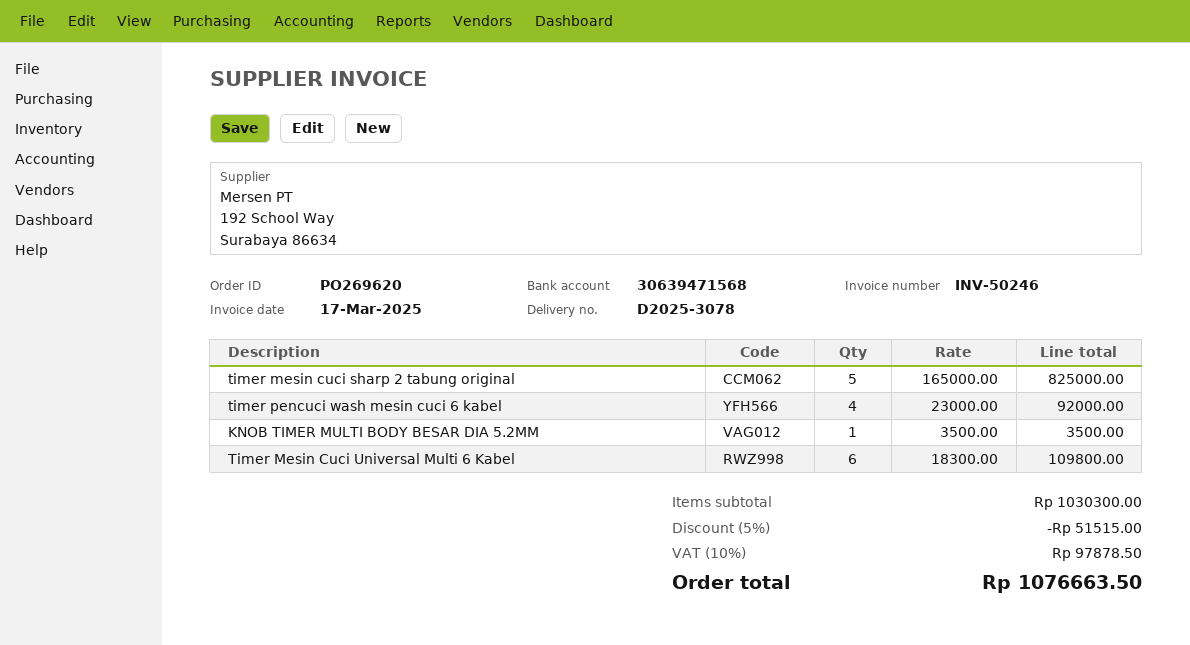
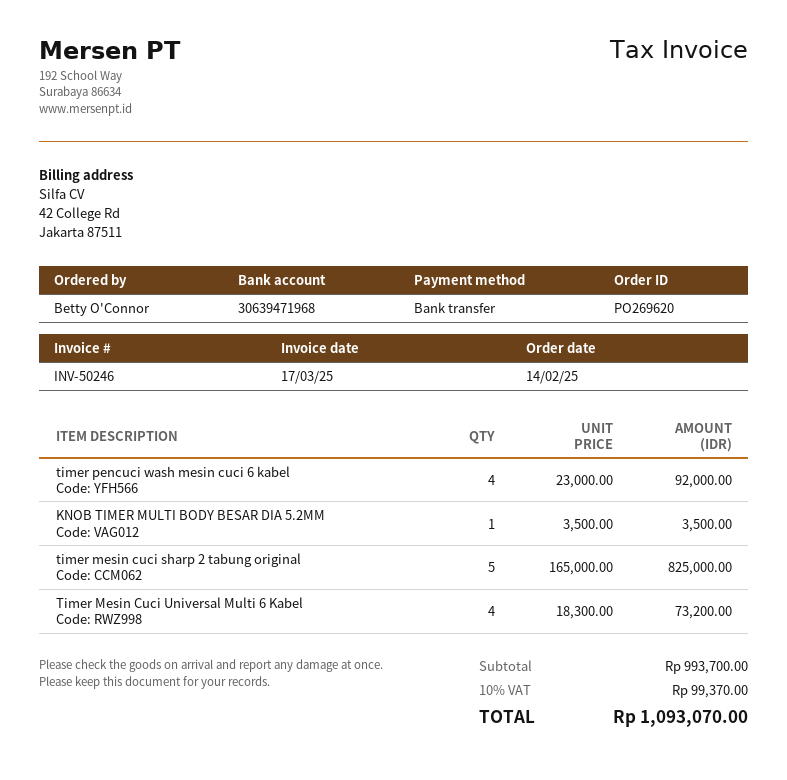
bank account: 30639471568 -> 30639471968
Timer Mesin Cuci Universal Multi 6 Kabel: 6 x 18300.00 = 109800.00 -> 4 x 18300.00 = 73200.00
subtotal: 1030300.00 -> 993700.00
discount: 5% = 51515.00 -> none
tax: 10% = 97878.50 -> 10% = 99370.00
total: 1076663.50 -> 1093070.00

